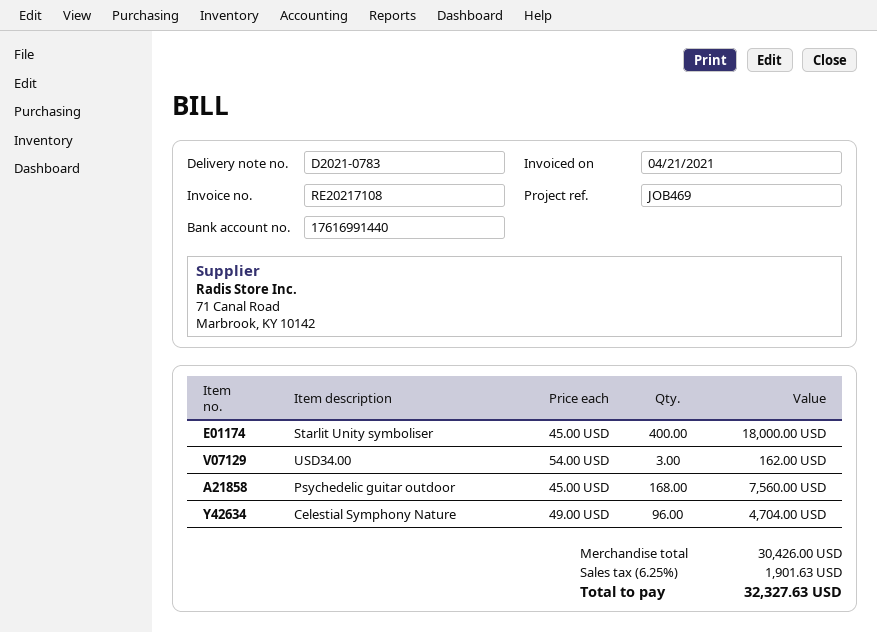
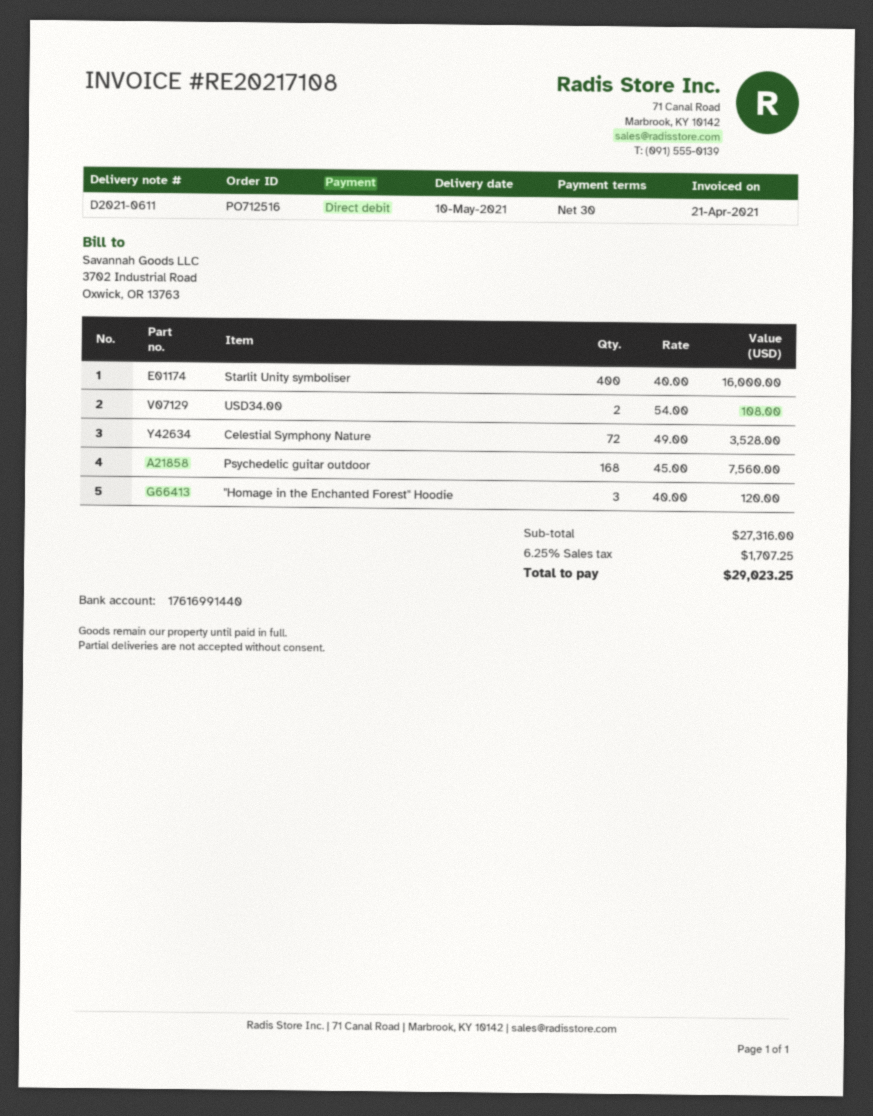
delivery note number: D2021-0783 -> D2021-0611
Starlit Unity symboliser: 400 x 45.00 = 18000.00 -> 400 x 40.00 = 16000.00
USD34.00: 3 x 54.00 = 162.00 -> 2 x 54.00 = 108.00
Celestial Symphony Nature: 96 x 49.00 = 4704.00 -> 72 x 49.00 = 3528.00
"Homage in the Enchanted Forest" Hoodie: none -> 3 x 40.00 = 120.00
subtotal: 30426.00 -> 27316.00
tax: 6.25% = 1901.63 -> 6.25% = 1707.25
total: 32327.63 -> 29023.25

